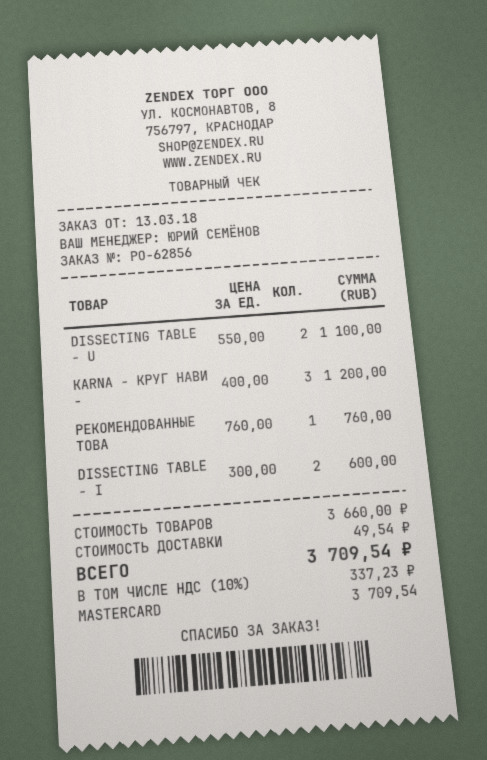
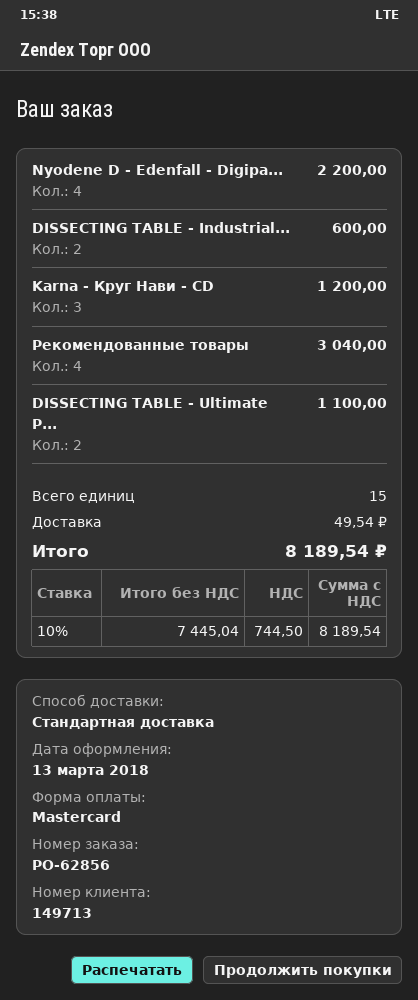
РЕКОМЕНДОВАННЫЕ ТОВА: 1 for 760.00 -> 4 for 3040.00
Nyodene D - Edenfall - Digipa...: none -> 4 for 2200.00
tax: 10% = 337.23 -> 10% = 744.50
total: 3709.54 -> 8189.54

